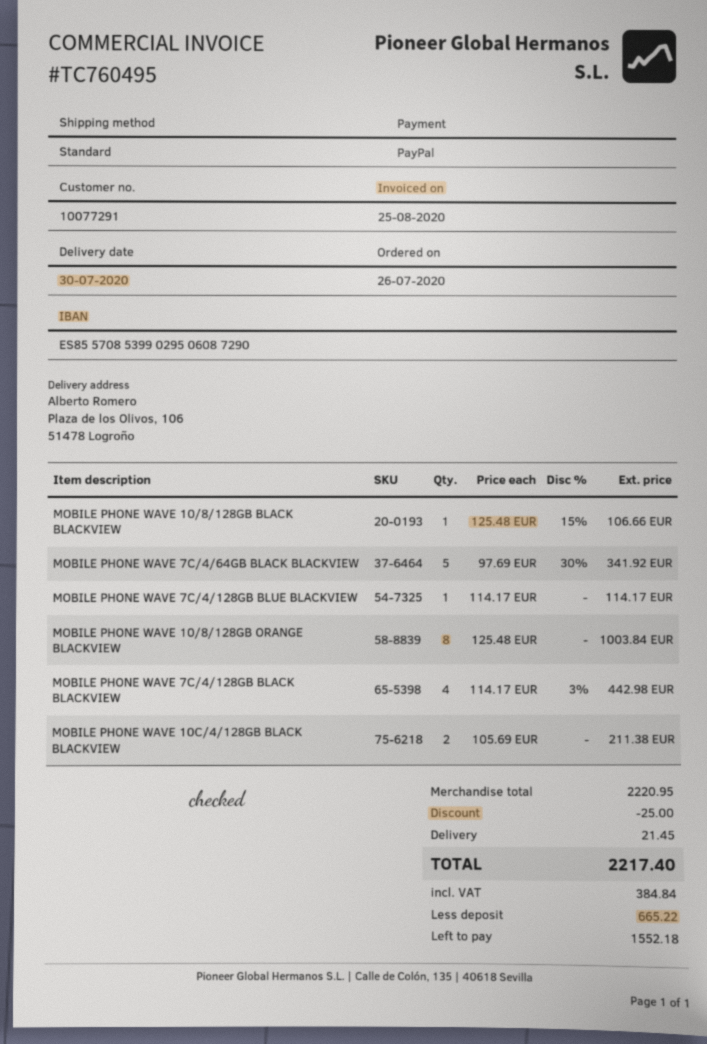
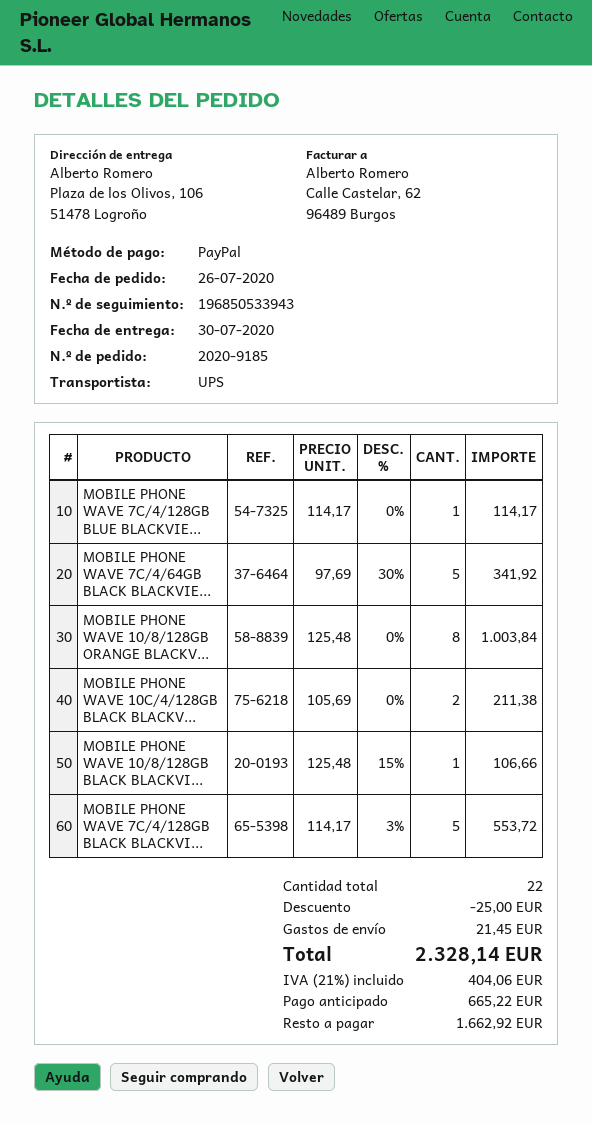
shipping method: standard -> UPS
MOBILE PHONE WAVE 7C/4/128GB BLACK BLACKVIEW: 4 x 114.17 - 3% = 442.98 -> 5 x 114.17 - 3% = 553.72
tax: 384.84 -> 404.06
total: 2217.40 -> 2328.14
balance: 1552.18 -> 1662.92

